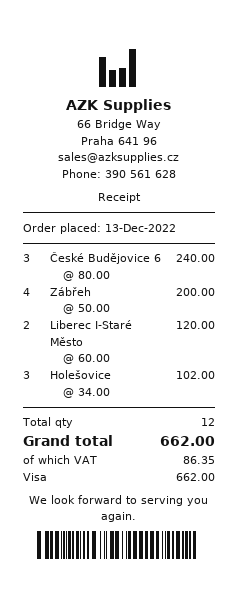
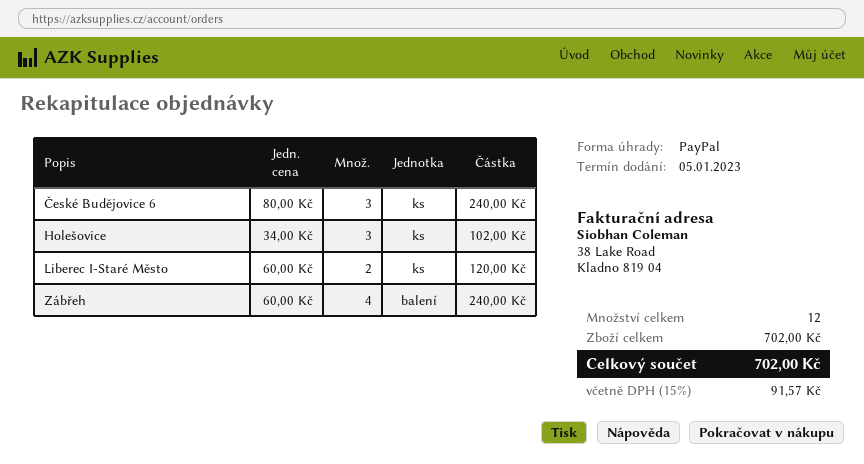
payment method: Visa -> PayPal
Zábřeh: 4 x 50.00 = 200.00 -> 4 x 60.00 = 240.00
tax: 86.35 -> 91.57
total: 662.00 -> 702.00

